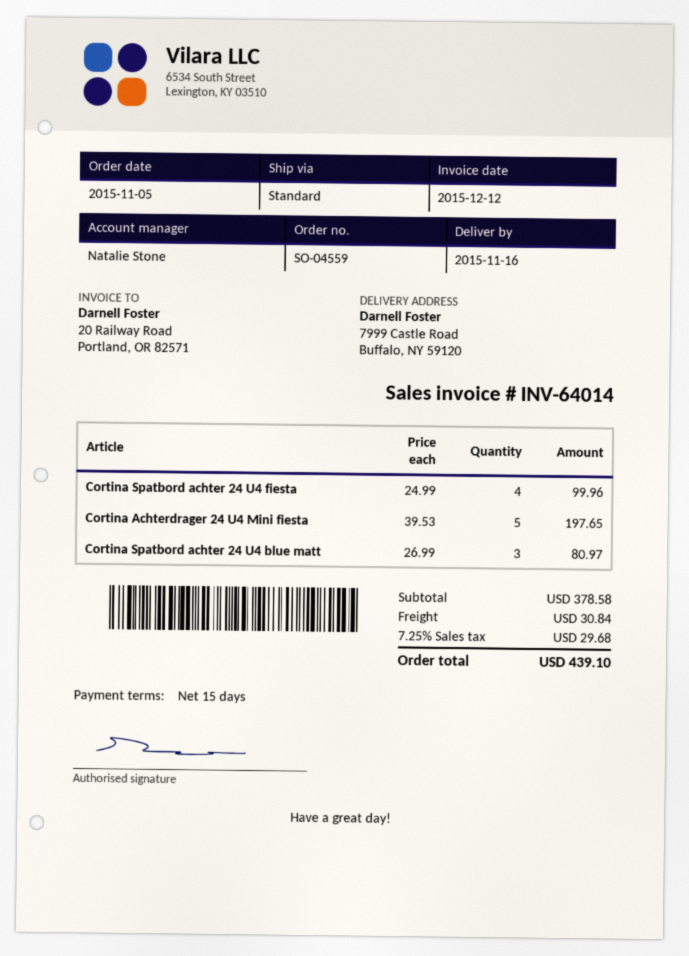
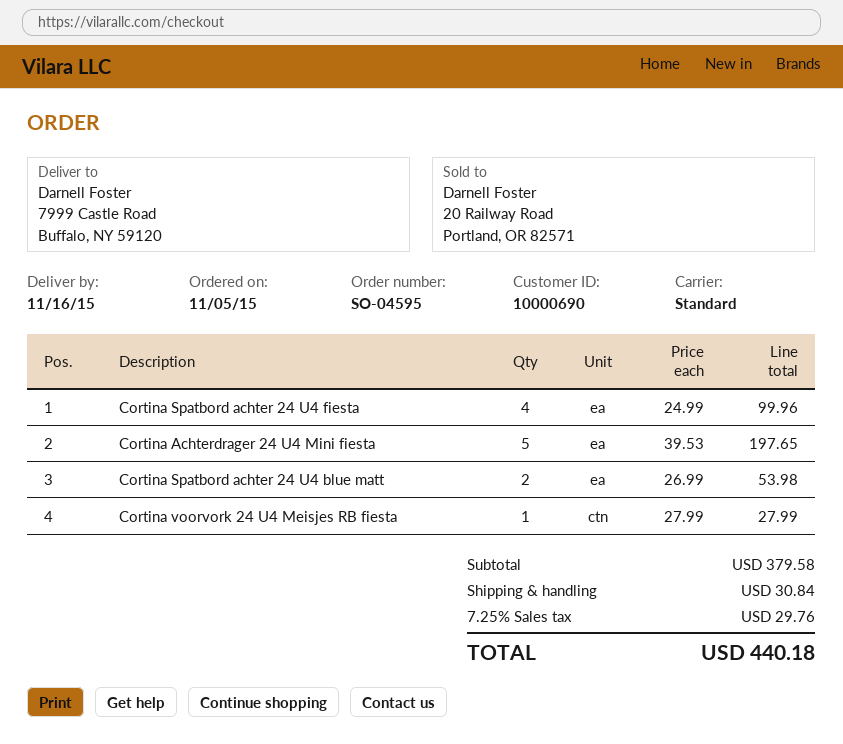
order number: SO-04559 -> SO-04595
Cortina Spatbord achter 24 U4 blue matt: 3 x 26.99 = 80.97 -> 2 x 26.99 = 53.98
Cortina voorvork 24 U4 Meisjes RB fiesta: none -> 1 x 27.99 = 27.99
subtotal: 378.58 -> 379.58
tax: 7.25% = 29.68 -> 7.25% = 29.76
total: 439.10 -> 440.18

